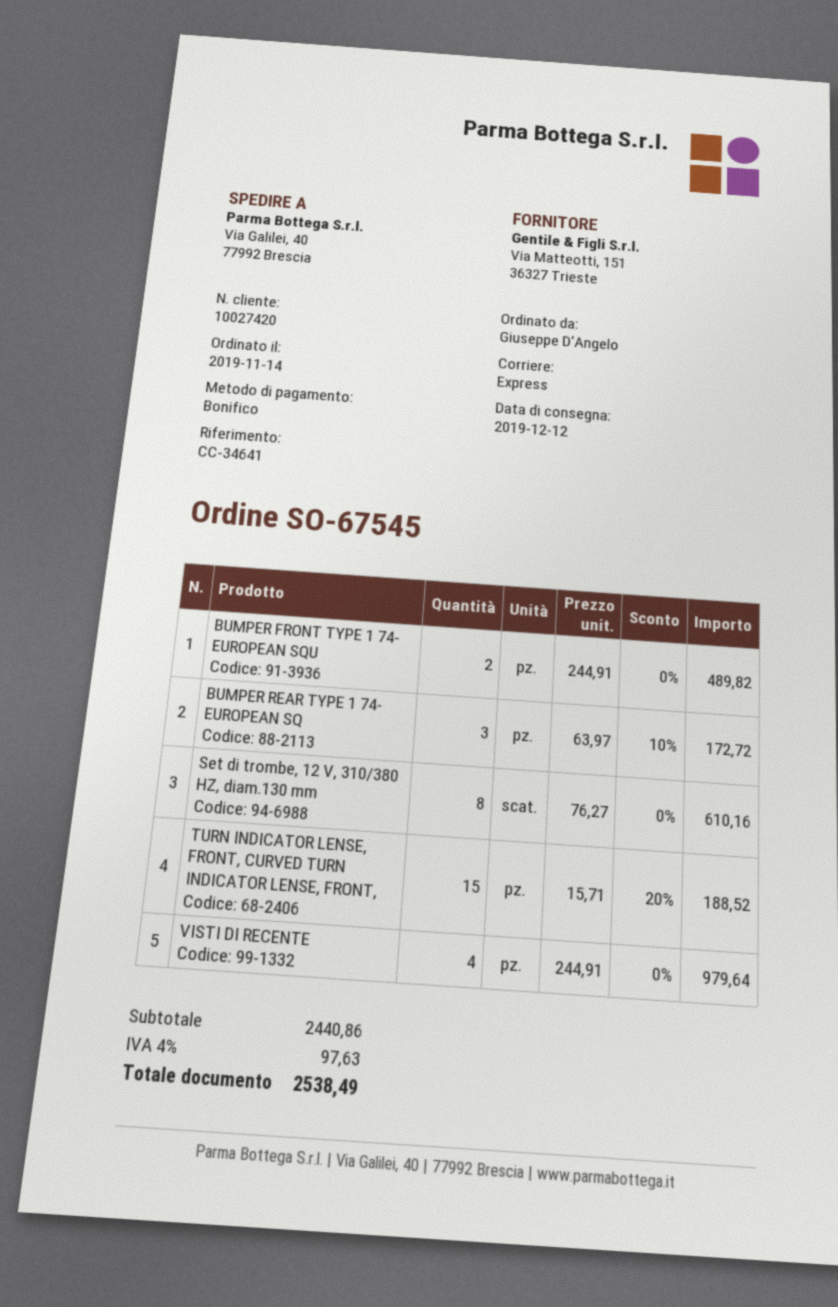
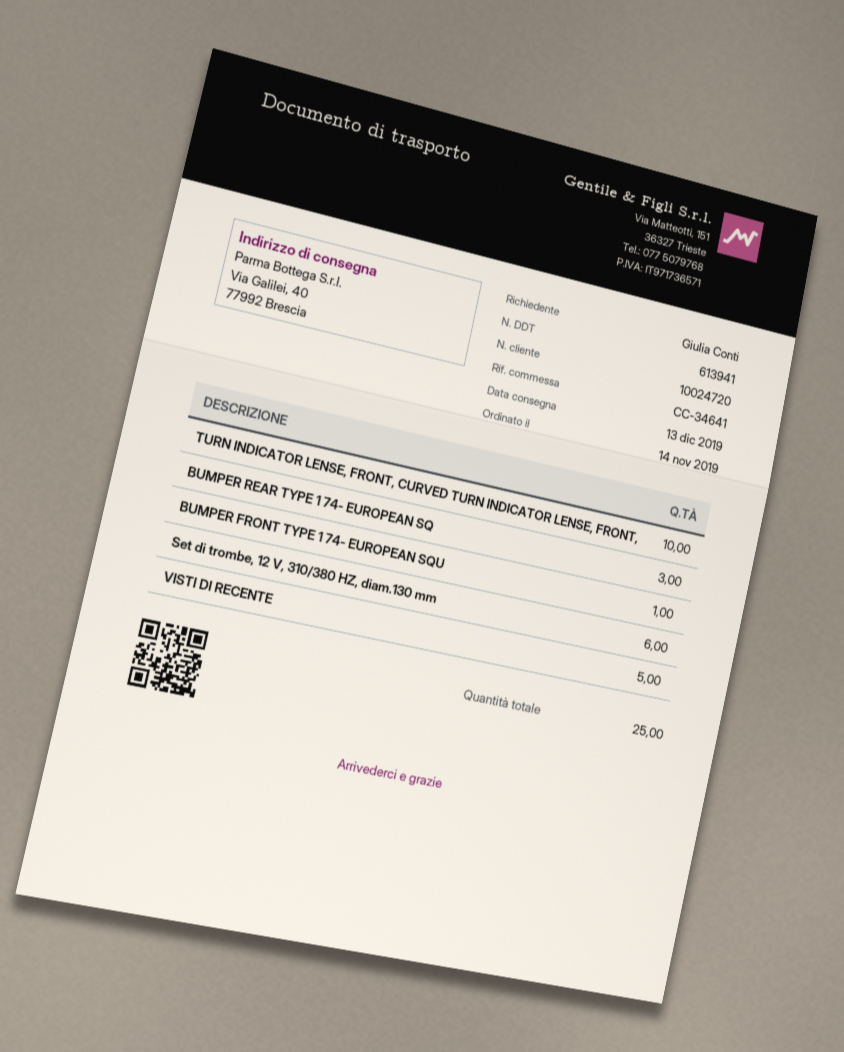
delivery date: 2019-12-12 -> 2019-12-13
customer number: 10027420 -> 10024720
ordered by: Giuseppe D'Angelo -> Giulia Conti
BUMPER FRONT TYPE 1 74- EUROPEAN SQU: 2 -> 1
Set di trombe, 12 V, 310/380 HZ, diam.130 mm: 8 -> 6
TURN INDICATOR LENSE, FRONT, CURVED TURN INDICATOR LENSE, FRONT,: 15 -> 10
VISTI DI RECENTE: 4 -> 5

